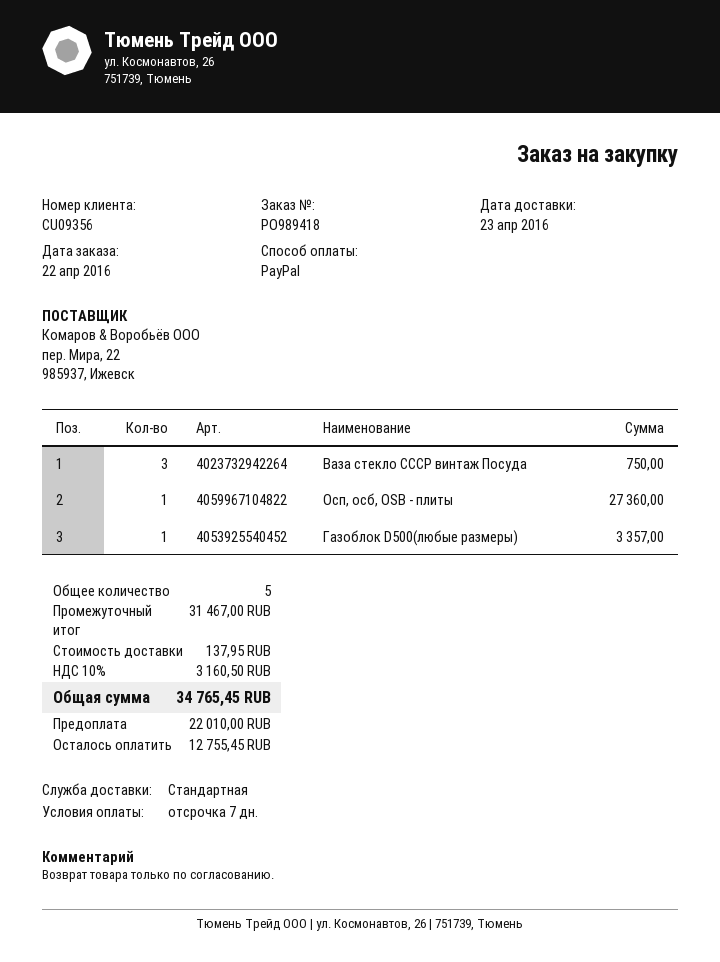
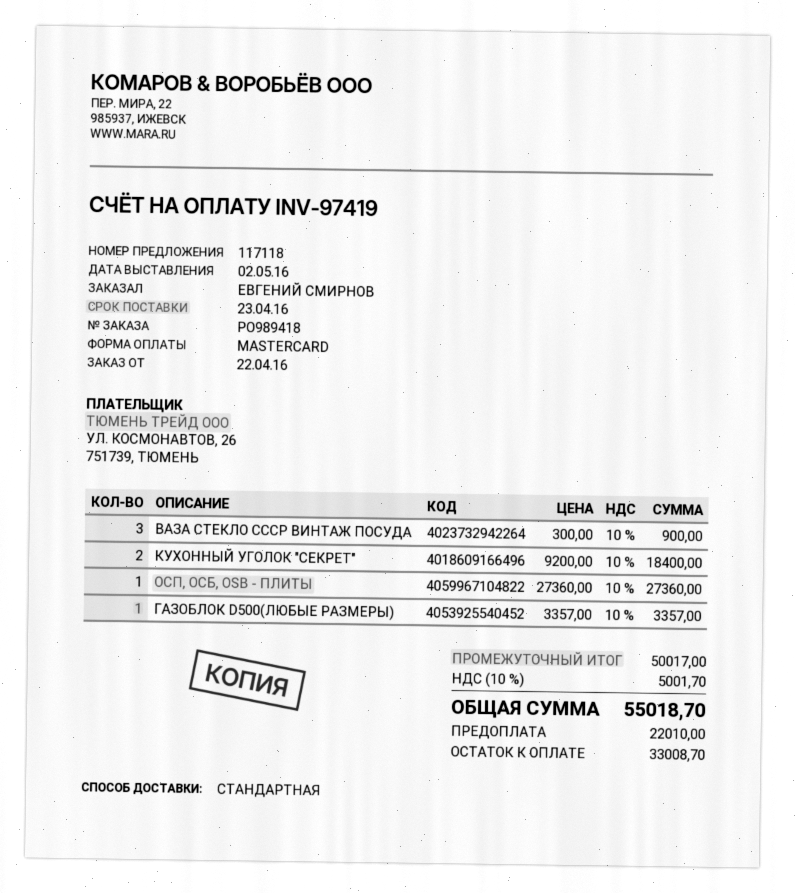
payment method: PayPal -> Mastercard
Ваза стекло СССР винтаж Посуда: 3 for 750.00 -> 3 for 900.00
КУХОННЫЙ УГОЛОК "СЕКРЕТ": none -> 2 for 18400.00
subtotal: 31467.00 -> 50017.00
shipping: 137.95 -> none
tax: 10% = 3160.50 -> 10% = 5001.70
total: 34765.45 -> 55018.70
balance: 12755.45 -> 33008.70

